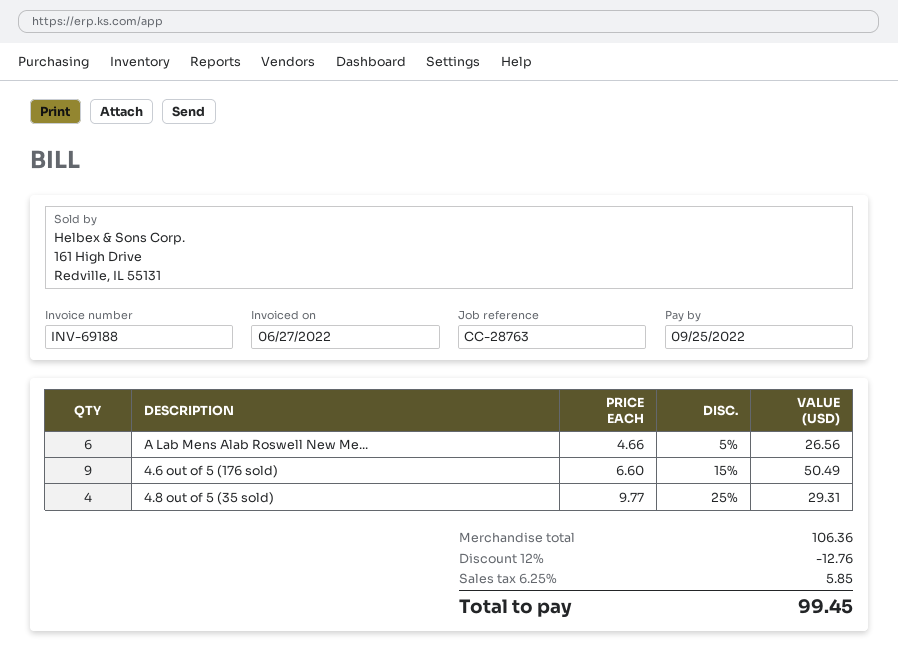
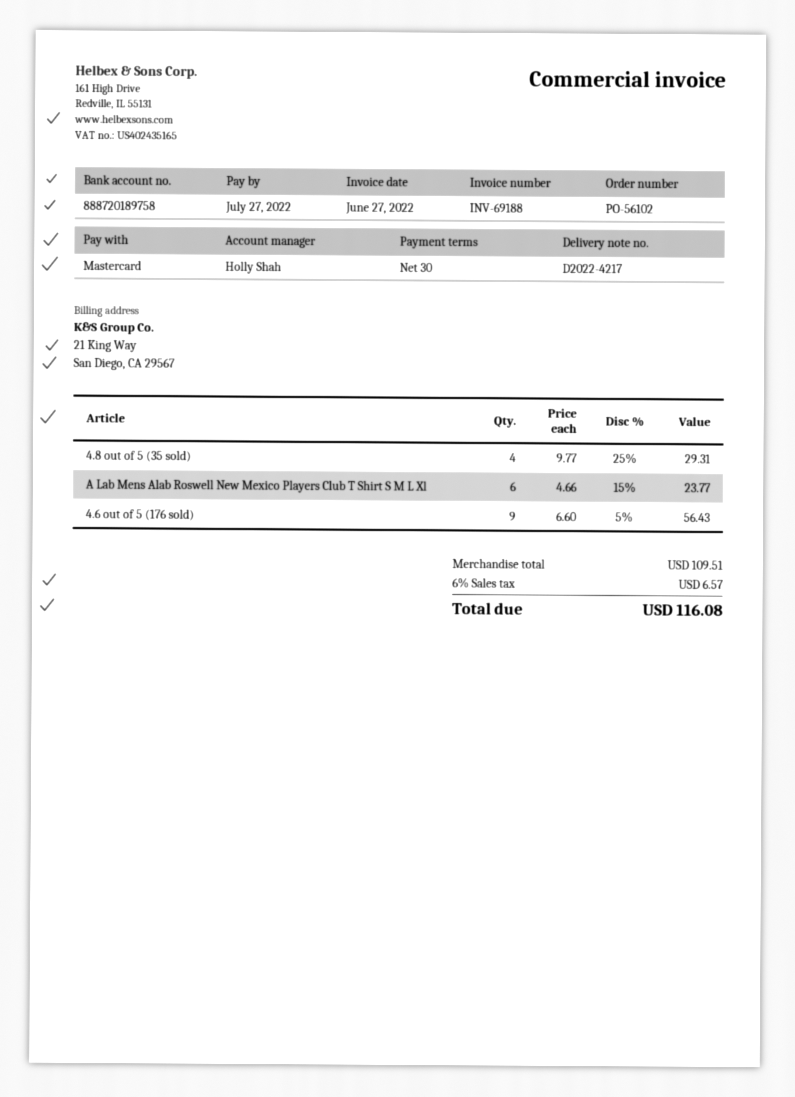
due date: 2022-09-25 -> 2022-07-27
A Lab Mens Alab Roswell New Me...: 6 x 4.66 - 5% = 26.56 -> 6 x 4.66 - 15% = 23.77
4.6 out of 5 (176 sold): 9 x 6.60 - 15% = 50.49 -> 9 x 6.60 - 5% = 56.43
subtotal: 106.36 -> 109.51
discount: 12% = 12.76 -> none
tax: 6.25% = 5.85 -> 6% = 6.57
total: 99.45 -> 116.08

